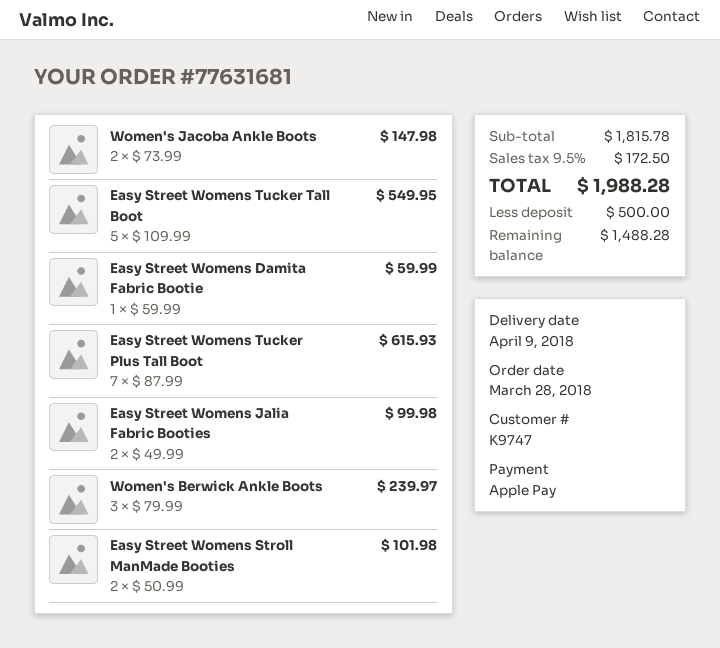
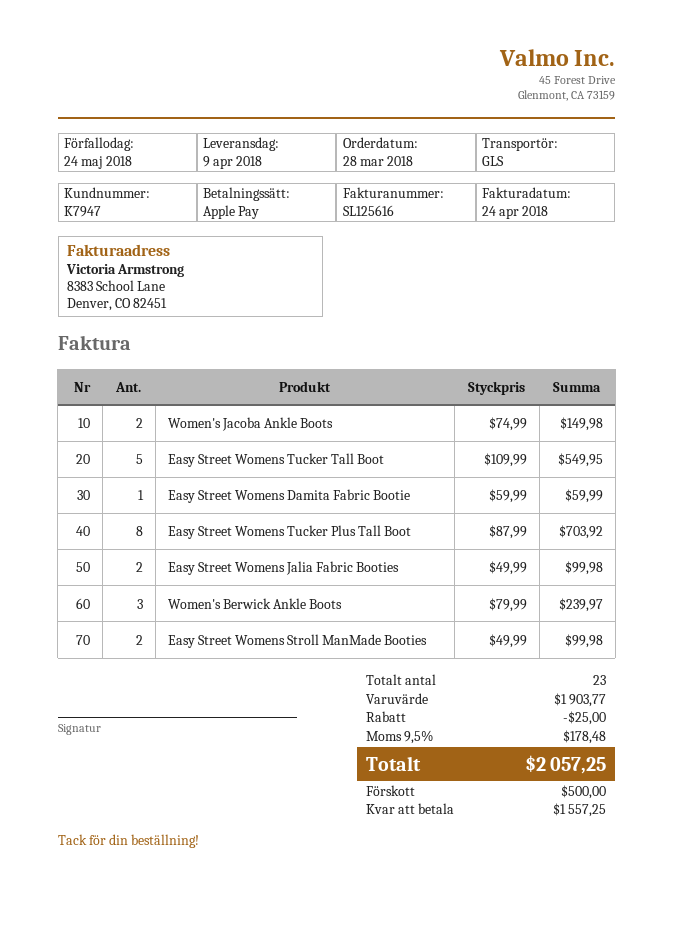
customer number: K9747 -> K7947
Women's Jacoba Ankle Boots: 2 x 73.99 = 147.98 -> 2 x 74.99 = 149.98
Easy Street Womens Tucker Plus Tall Boot: 7 x 87.99 = 615.93 -> 8 x 87.99 = 703.92
Easy Street Womens Stroll ManMade Booties: 2 x 50.99 = 101.98 -> 2 x 49.99 = 99.98
subtotal: 1815.78 -> 1903.77
discount: none -> 25.00
tax: 9.5% = 172.50 -> 9.5% = 178.48
total: 1988.28 -> 2057.25
balance: 1488.28 -> 1557.25

